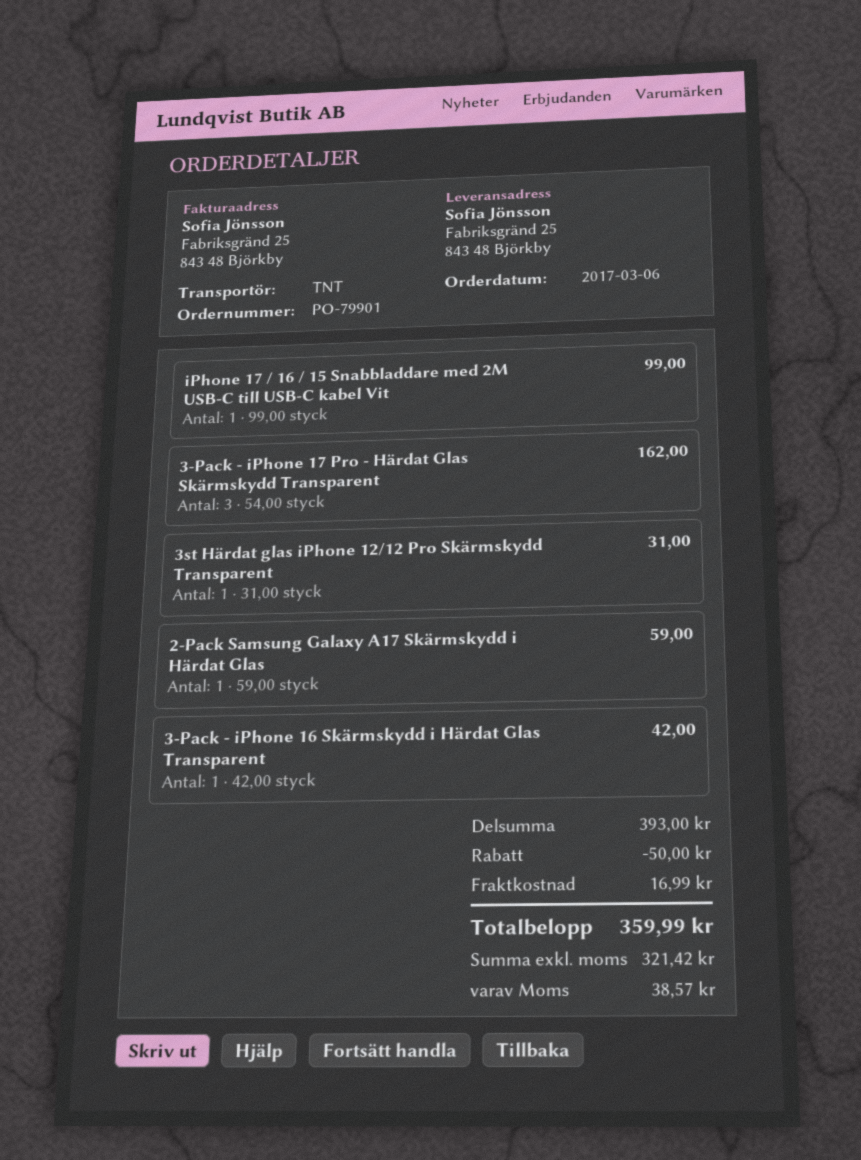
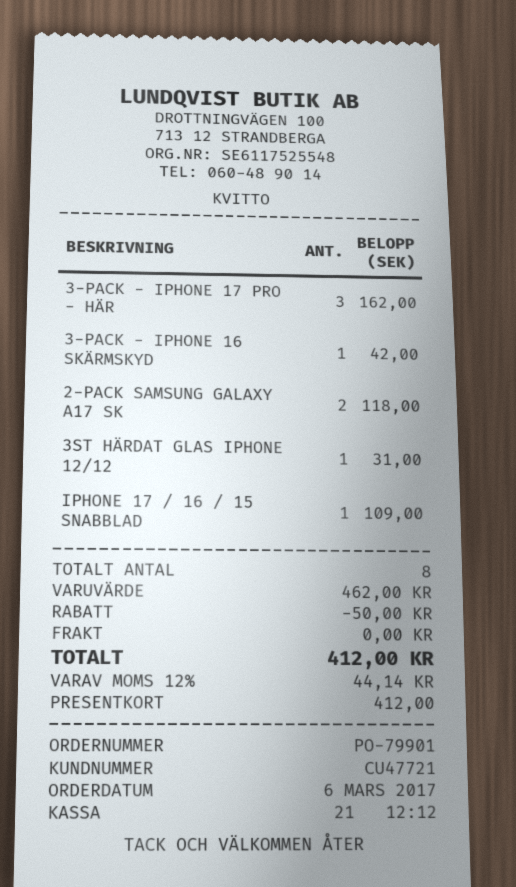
iPhone 17 / 16 / 15 Snabbladdare med 2M USB-C till USB-C kabel Vit: 1 for 99.00 -> 1 for 109.00
2-Pack Samsung Galaxy A17 Skärmskydd i Härdat Glas: 1 for 59.00 -> 2 for 118.00
subtotal: 393.00 -> 462.00
shipping: 16.99 -> 0.00
tax: 38.57 -> 44.14
total: 359.99 -> 412.00

